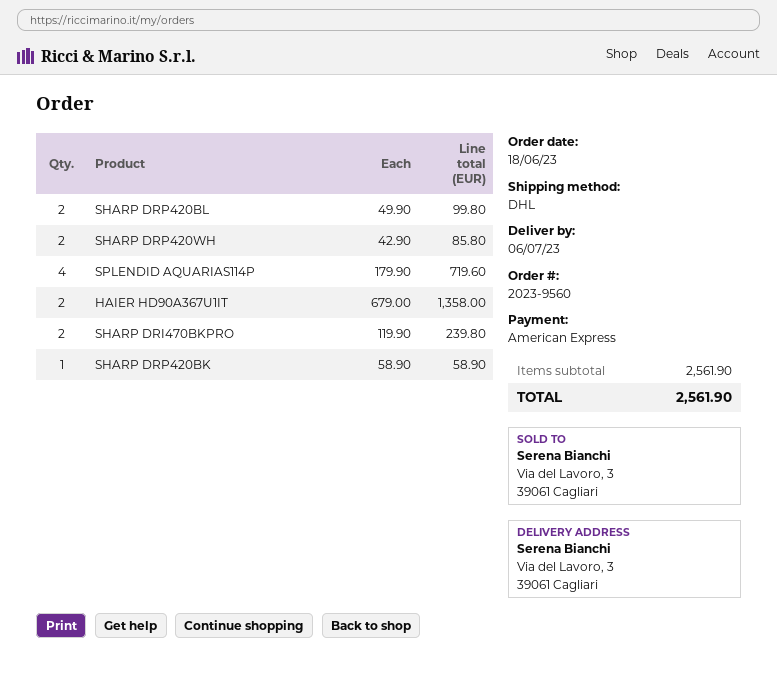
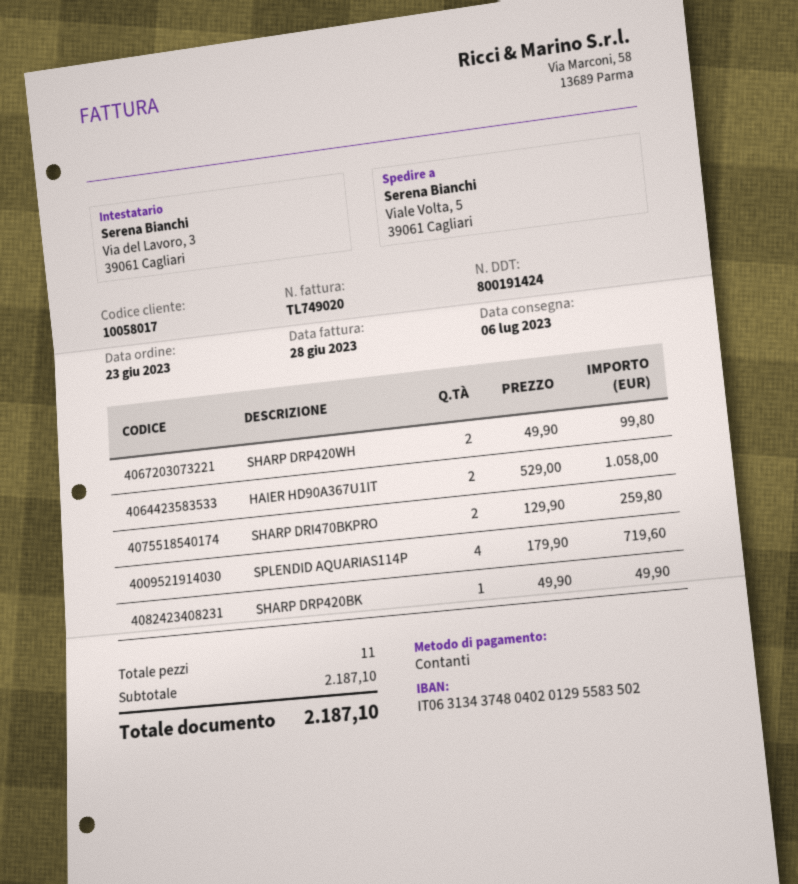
order date: 2023-06-18 -> 2023-06-23
payment method: American Express -> cash
ship to: Via del Lavoro, 3, 39061 Cagliari -> Viale Volta, 5, 39061 Cagliari
SHARP DRP420BL: 2 x 49.90 = 99.80 -> none
SHARP DRP420WH: 2 x 42.90 = 85.80 -> 2 x 49.90 = 99.80
HAIER HD90A367U1IT: 2 x 679.00 = 1358.00 -> 2 x 529.00 = 1058.00
SHARP DRI470BKPRO: 2 x 119.90 = 239.80 -> 2 x 129.90 = 259.80
SHARP DRP420BK: 1 x 58.90 = 58.90 -> 1 x 49.90 = 49.90
subtotal: 2561.90 -> 2187.10
total: 2561.90 -> 2187.10

